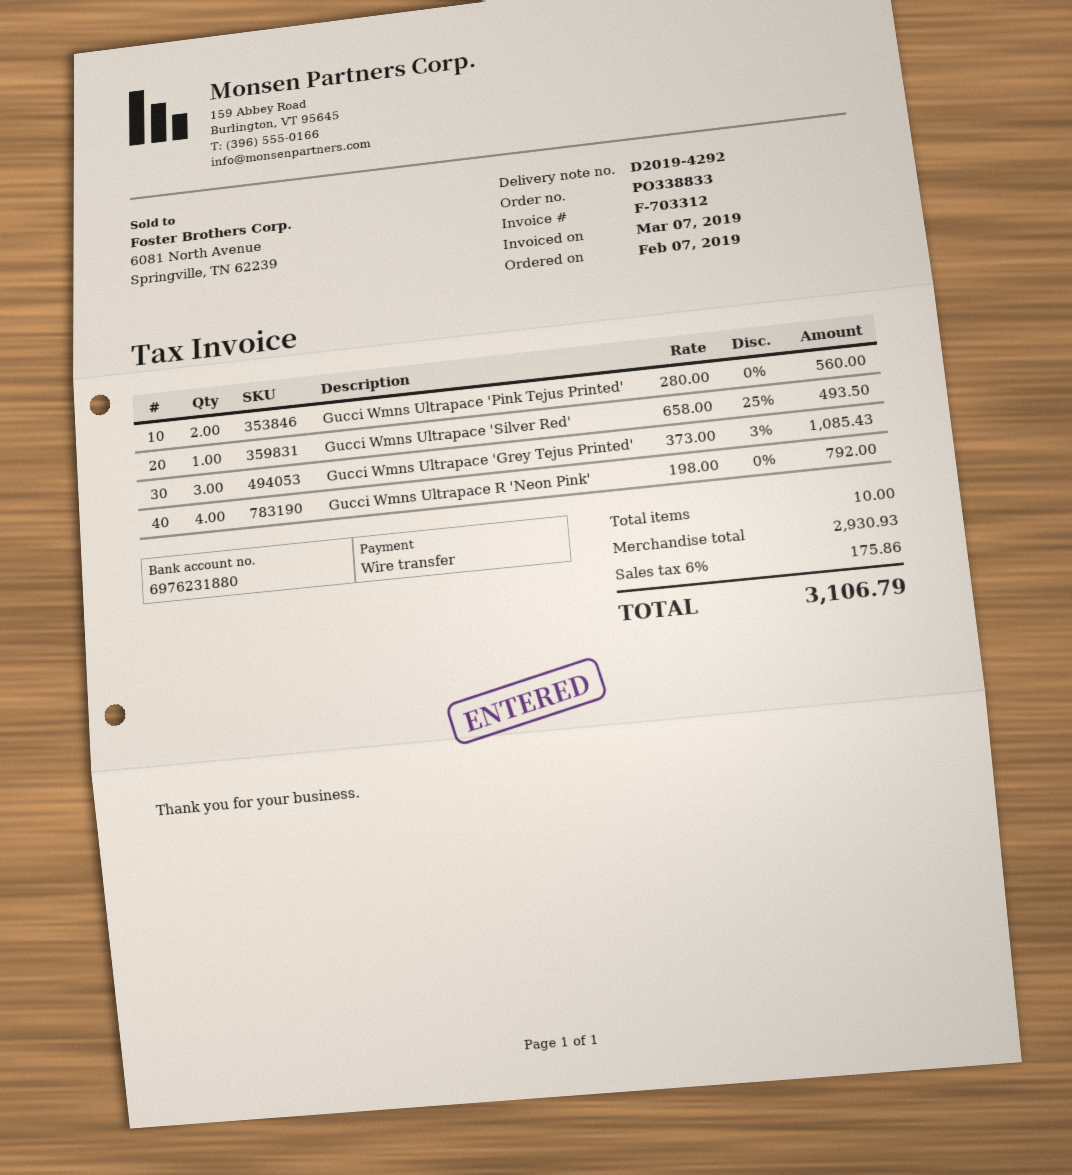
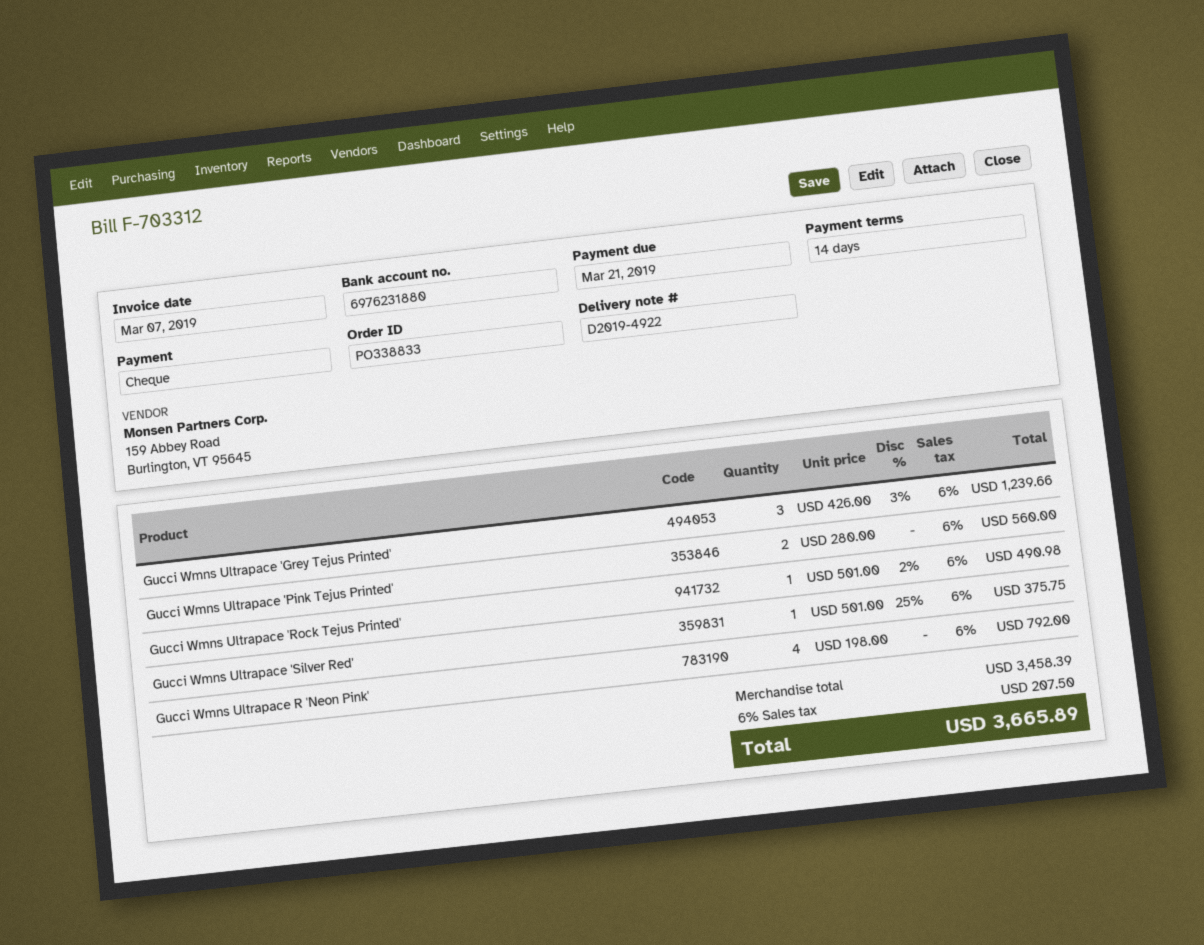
delivery note number: D2019-4292 -> D2019-4922
payment method: bank transfer -> cheque
Gucci Wmns Ultrapace 'Silver Red': 1 x 658.00 - 25% = 493.50 -> 1 x 501.00 - 25% = 375.75
Gucci Wmns Ultrapace 'Grey Tejus Printed': 3 x 373.00 - 3% = 1085.43 -> 3 x 426.00 - 3% = 1239.66
Gucci Wmns Ultrapace 'Rock Tejus Printed': none -> 1 x 501.00 - 2% = 490.98
subtotal: 2930.93 -> 3458.39
tax: 6% = 175.86 -> 6% = 207.50
total: 3106.79 -> 3665.89

